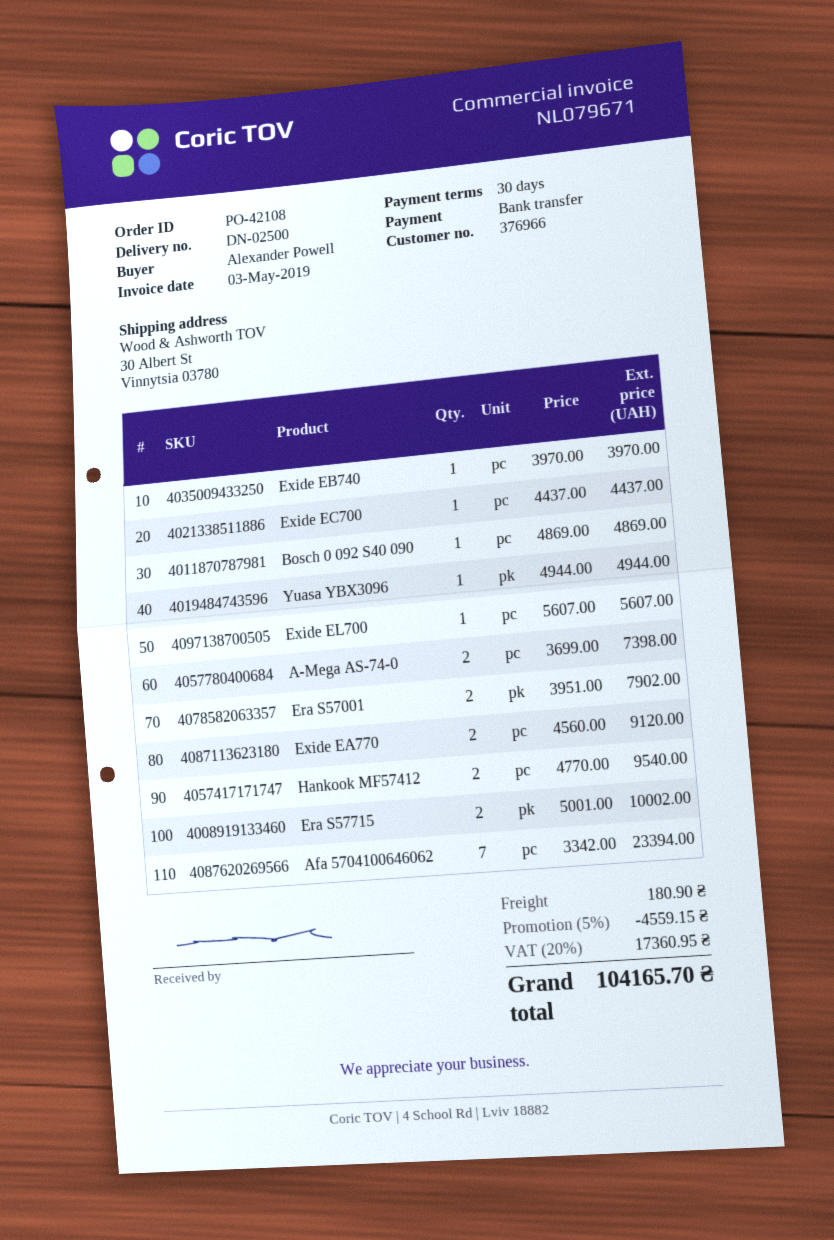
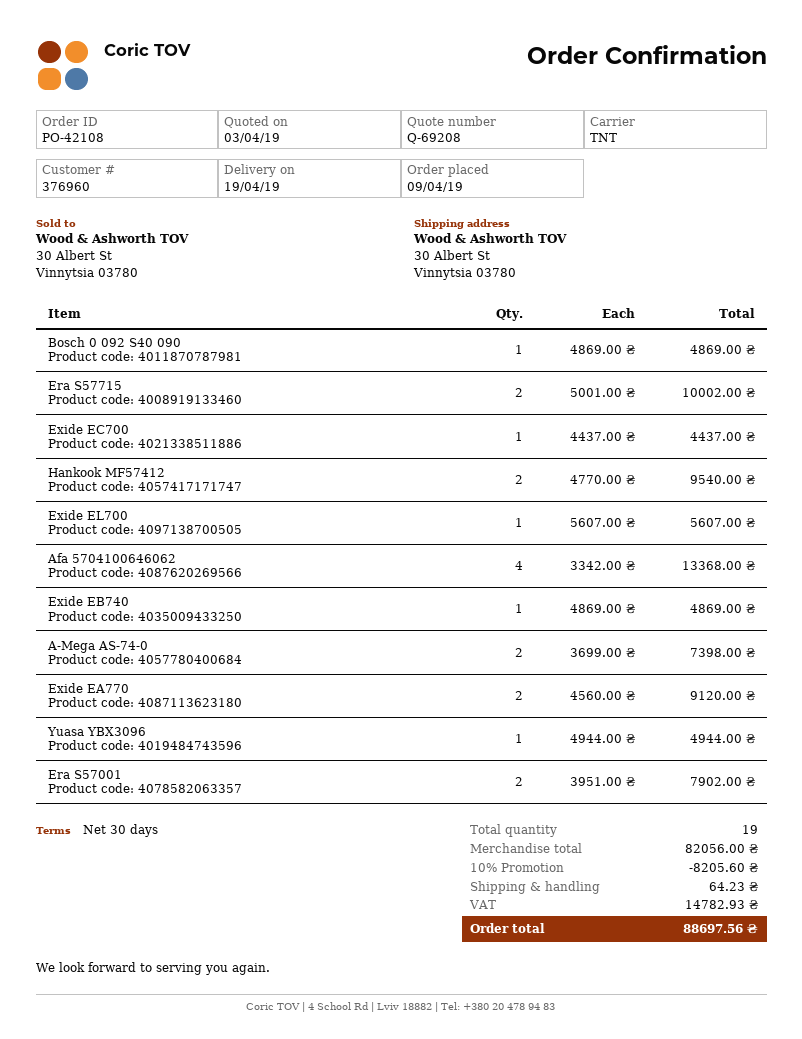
customer number: 376966 -> 376960
Exide EB740: 1 x 3970.00 = 3970.00 -> 1 x 4869.00 = 4869.00
Afa 5704100646062: 7 x 3342.00 = 23394.00 -> 4 x 3342.00 = 13368.00
discount: 5% = 4559.15 -> 10% = 8205.60
shipping: 180.90 -> 64.23
tax: 17360.95 -> 14782.93
total: 104165.70 -> 88697.56

